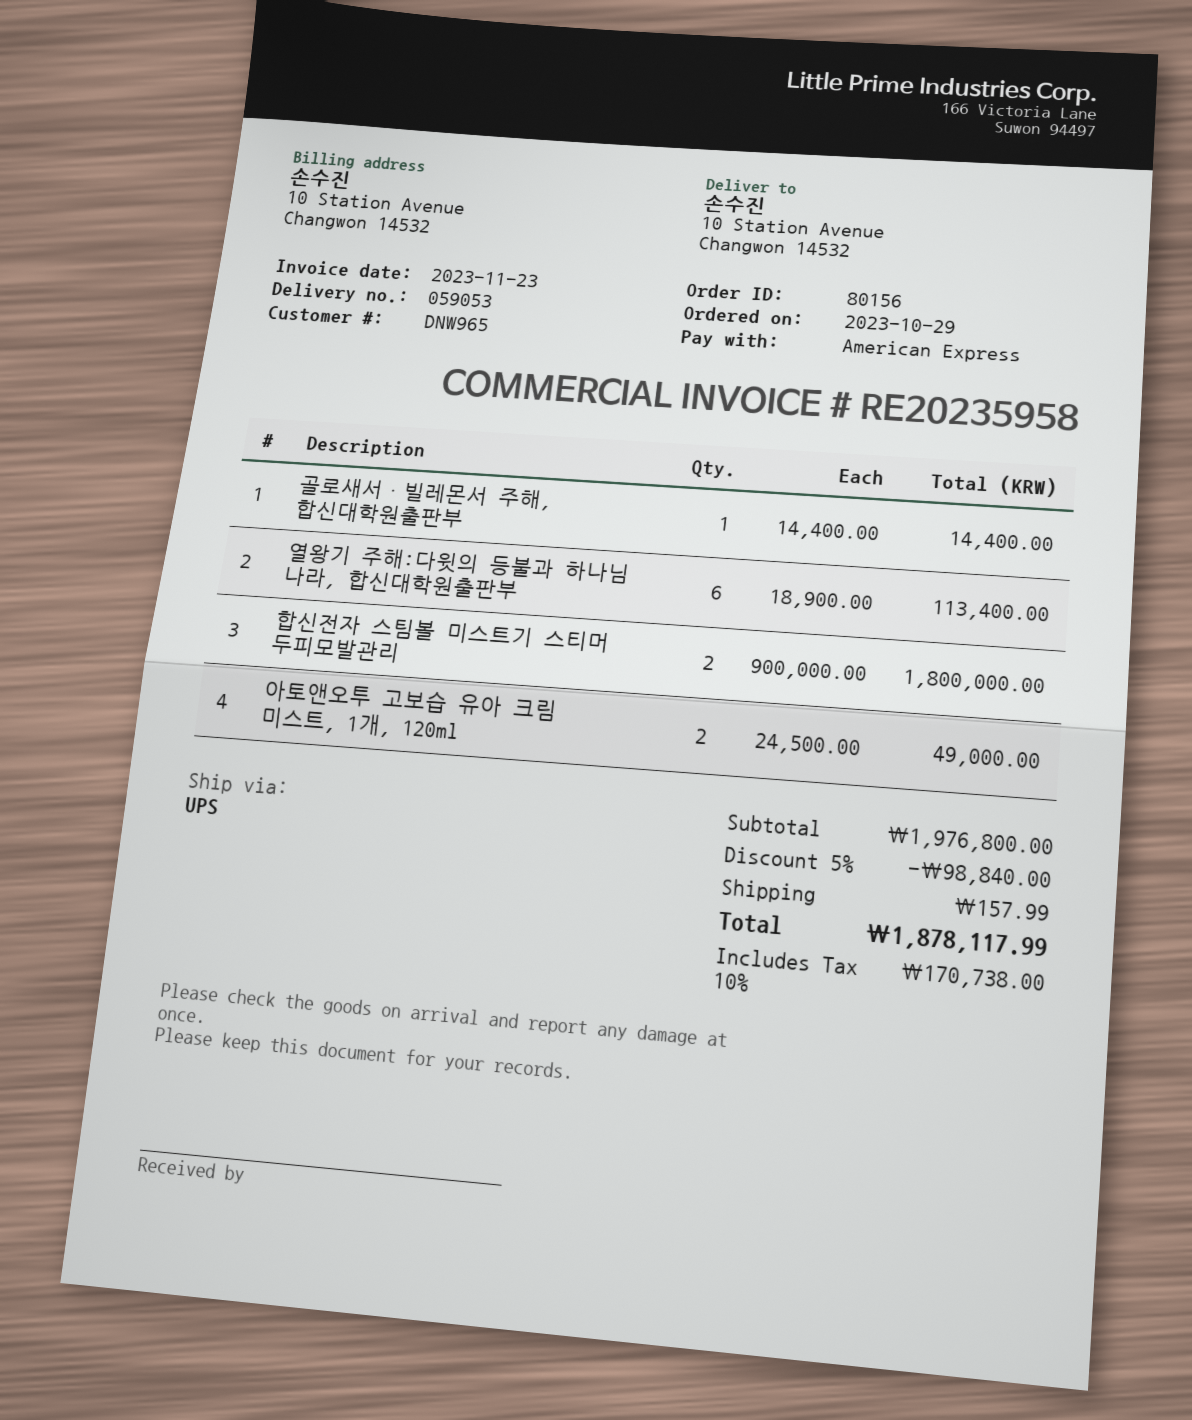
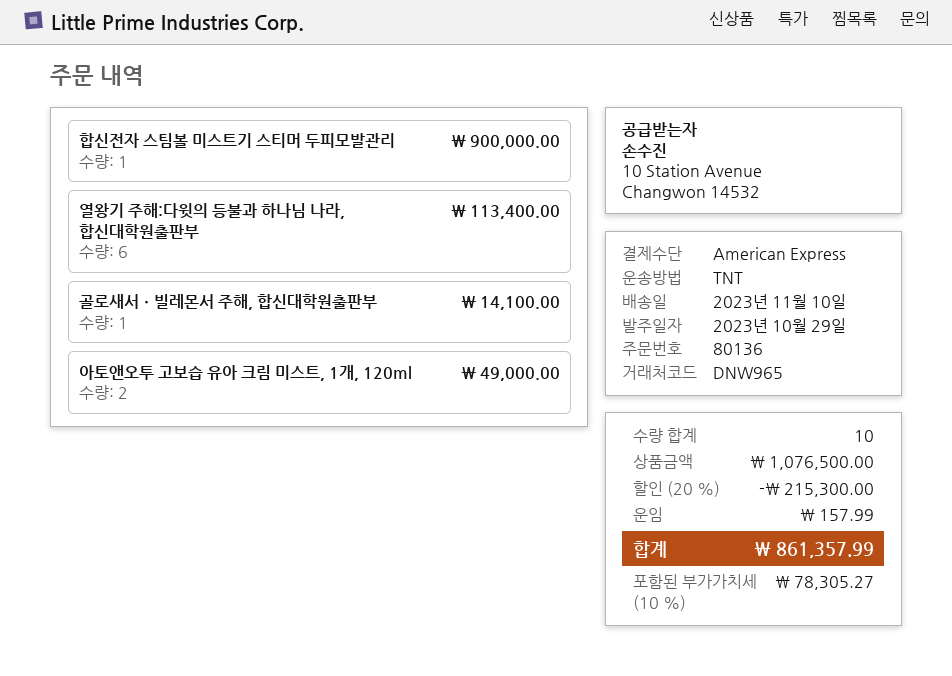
order number: 80156 -> 80136
shipping method: UPS -> TNT
골로새서ㆍ빌레몬서 주해, 합신대학원출판부: 1 for 14400.00 -> 1 for 14100.00
합신전자 스팀볼 미스트기 스티머 두피모발관리: 2 for 1800000.00 -> 1 for 900000.00
subtotal: 1976800.00 -> 1076500.00
discount: 5% = 98840.00 -> 20% = 215300.00
tax: 10% = 170738.00 -> 10% = 78305.27
total: 1878117.99 -> 861357.99

